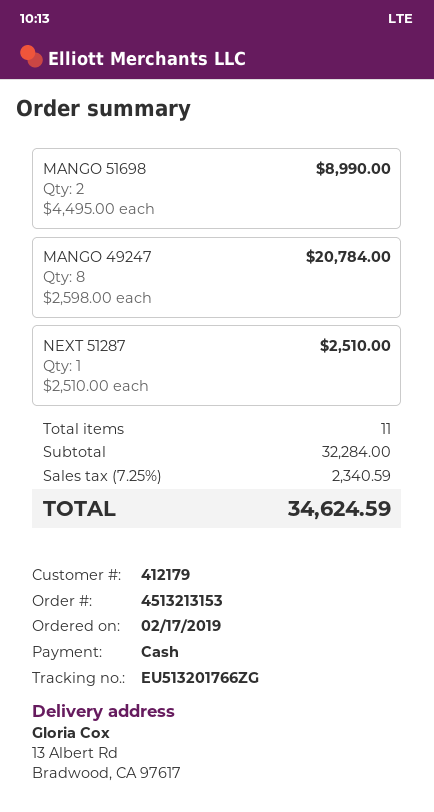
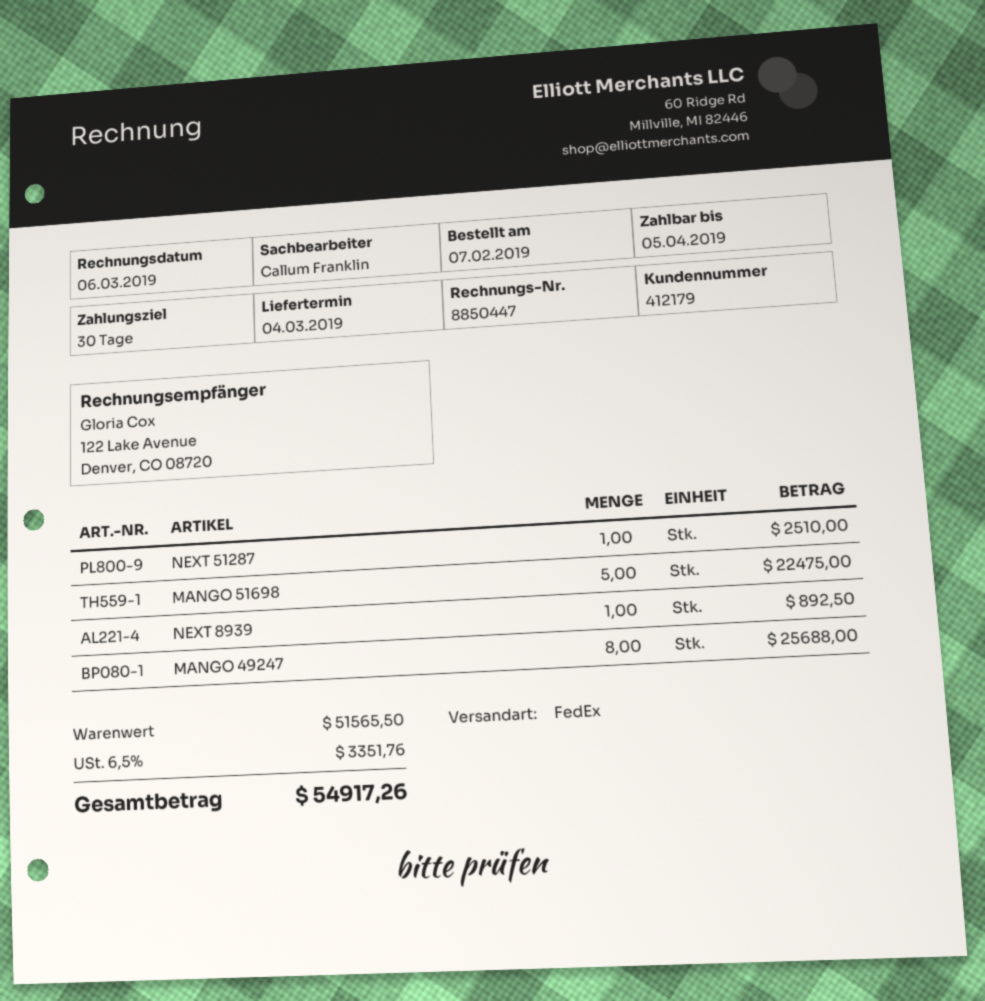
order date: 2019-02-17 -> 2019-02-07
MANGO 51698: 2 for 8990.00 -> 5 for 22475.00
MANGO 49247: 8 for 20784.00 -> 8 for 25688.00
NEXT 8939: none -> 1 for 892.50
subtotal: 32284.00 -> 51565.50
tax: 7.25% = 2340.59 -> 6.5% = 3351.76
total: 34624.59 -> 54917.26

